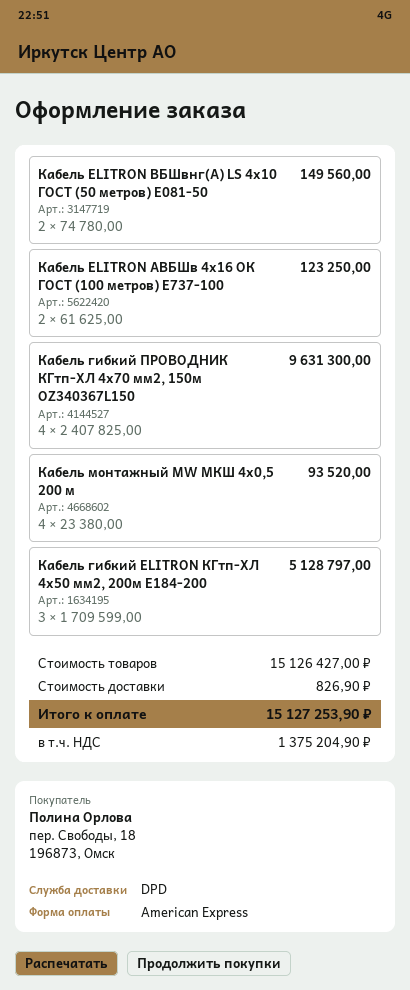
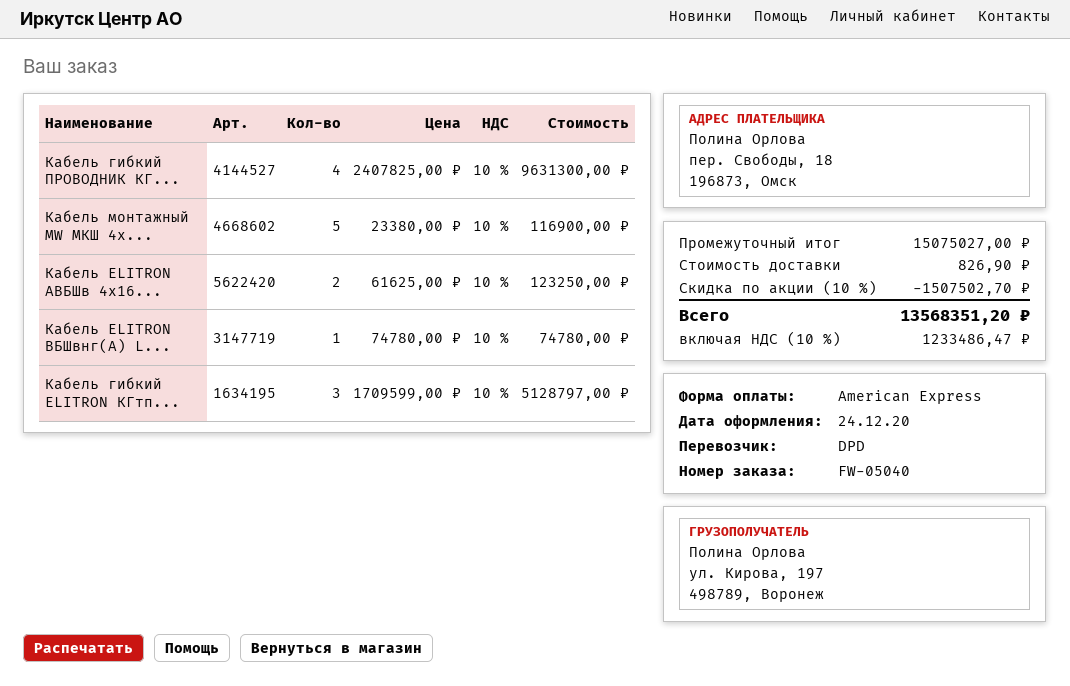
Кабель ELITRON ВБШвнг(А) LS 4x10 ГОСТ (50 метров) E081-50: 2 x 74780.00 = 149560.00 -> 1 x 74780.00 = 74780.00
Кабель монтажный MW МКШ 4х0,5 200 м: 4 x 23380.00 = 93520.00 -> 5 x 23380.00 = 116900.00
subtotal: 15126427.00 -> 15075027.00
discount: none -> 10% = 1507502.70
tax: 1375204.90 -> 1233486.47
total: 15127253.90 -> 13568351.20

